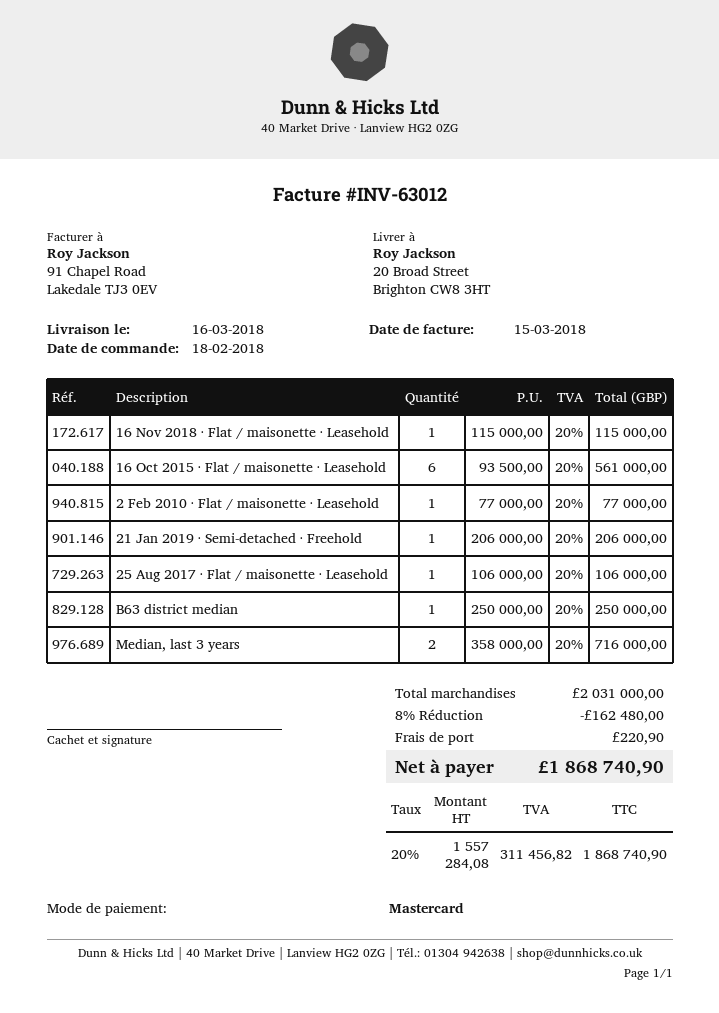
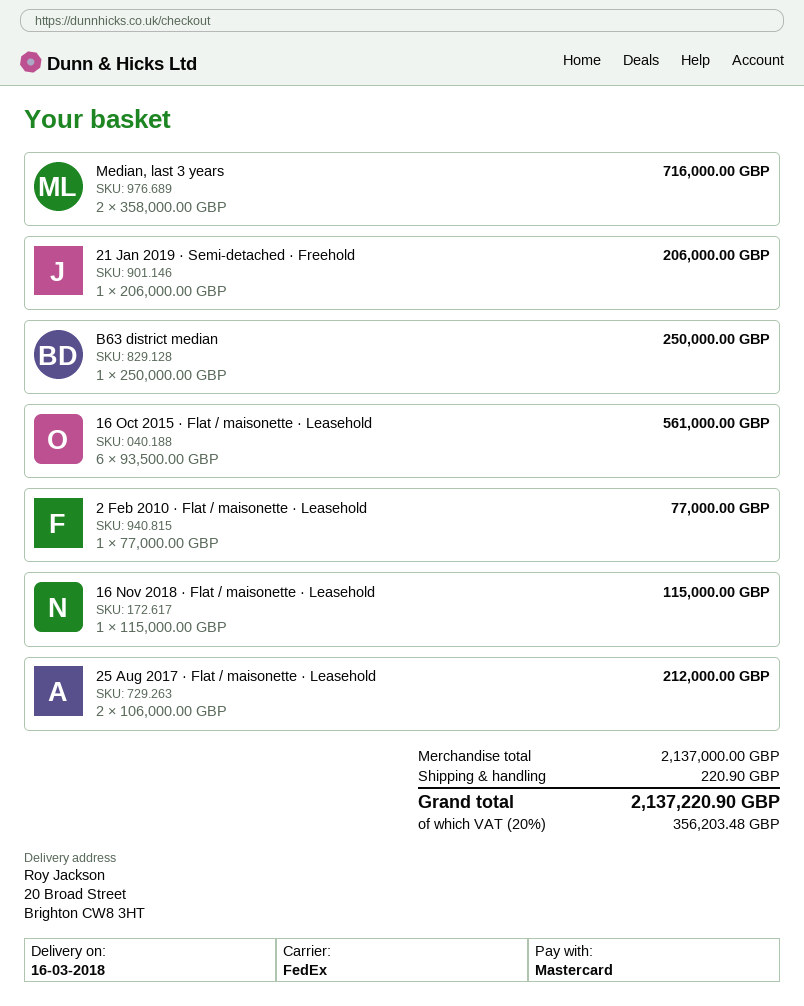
25 Aug 2017 · Flat / maisonette · Leasehold: 1 x 106000.00 = 106000.00 -> 2 x 106000.00 = 212000.00
subtotal: 2031000.00 -> 2137000.00
discount: 8% = 162480.00 -> none
tax: 20% = 311456.82 -> 20% = 356203.48
total: 1868740.90 -> 2137220.90

